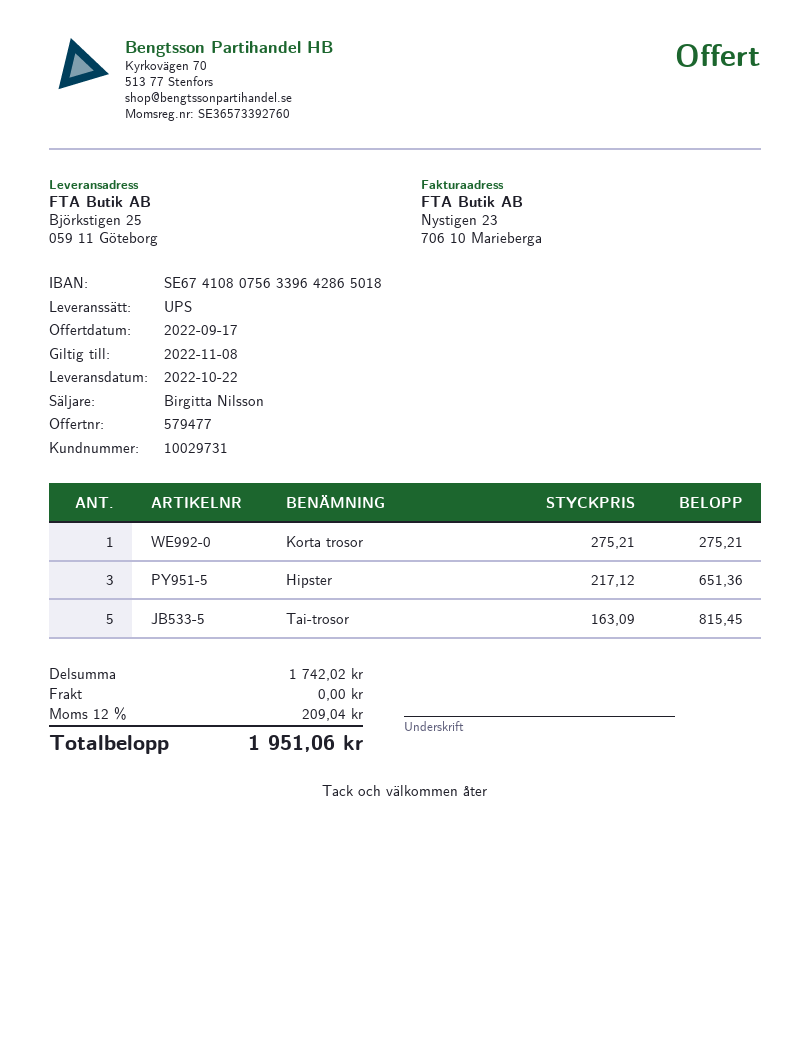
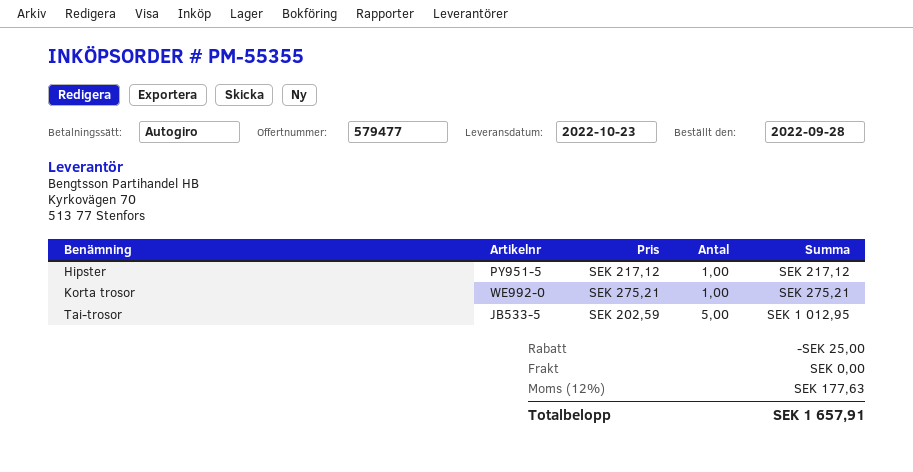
delivery date: 2022-10-22 -> 2022-10-23
Hipster: 3 x 217.12 = 651.36 -> 1 x 217.12 = 217.12
Tai-trosor: 5 x 163.09 = 815.45 -> 5 x 202.59 = 1012.95
discount: none -> 25.00
tax: 12% = 209.04 -> 12% = 177.63
total: 1951.06 -> 1657.91

